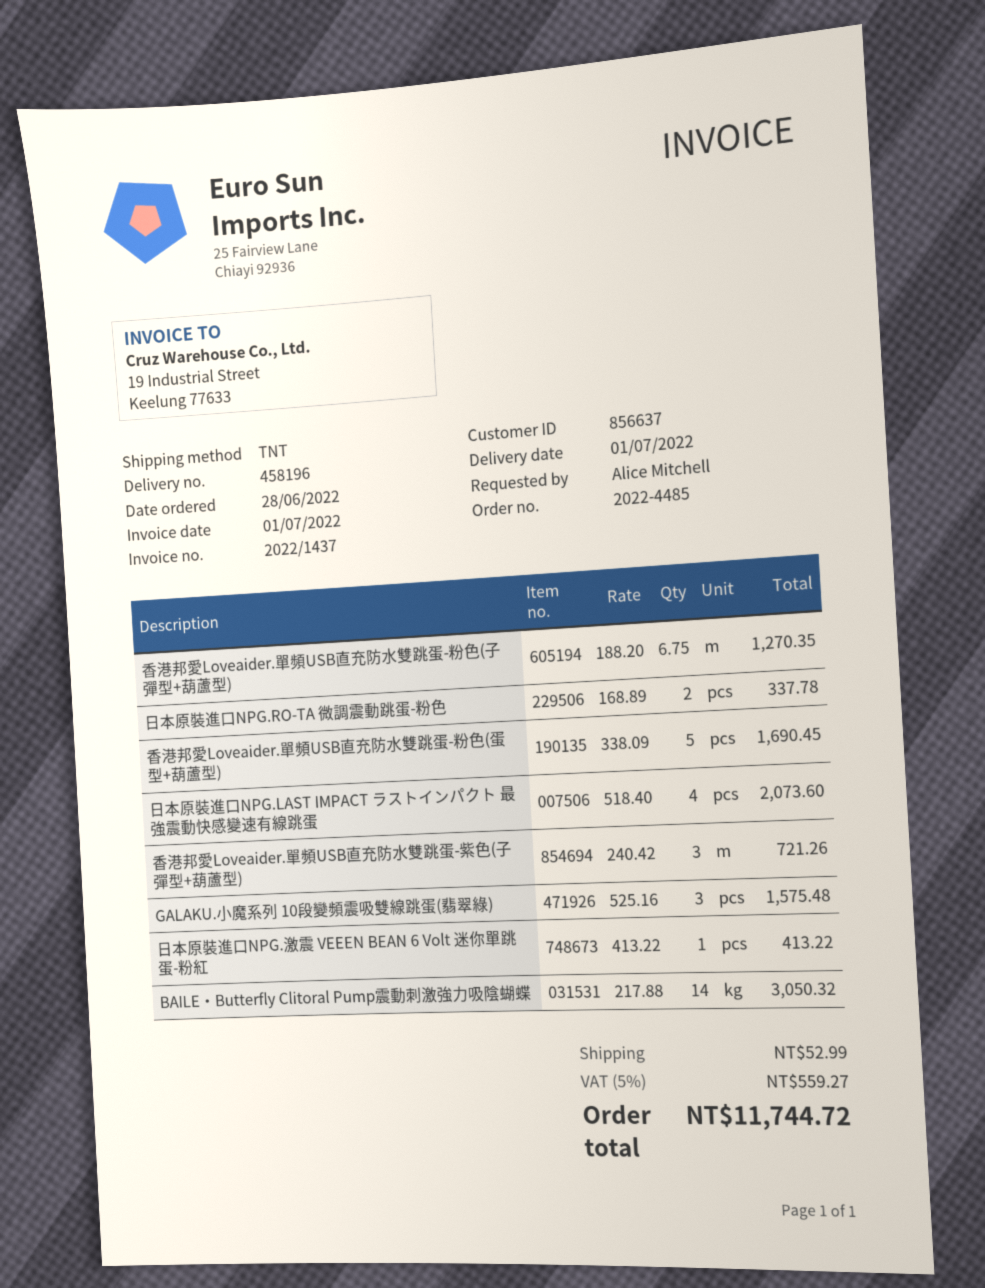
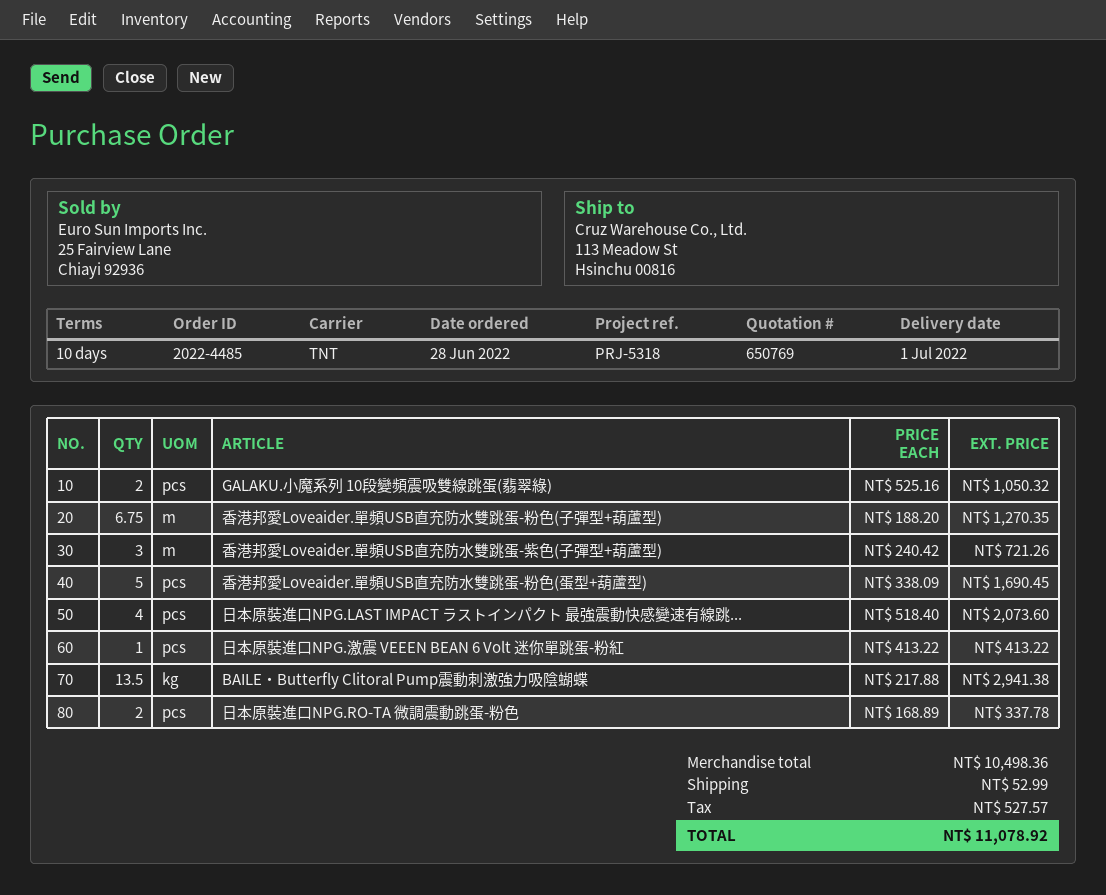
GALAKU.小魔系列 10段變頻震吸雙線跳蛋(翡翠綠): 3 x 525.16 = 1575.48 -> 2 x 525.16 = 1050.32
BAILE‧Butterfly Clitoral Pump震動刺激強力吸陰蝴蝶: 14 x 217.88 = 3050.32 -> 13.5 x 217.88 = 2941.38
tax: 559.27 -> 527.57
total: 11744.72 -> 11078.92

